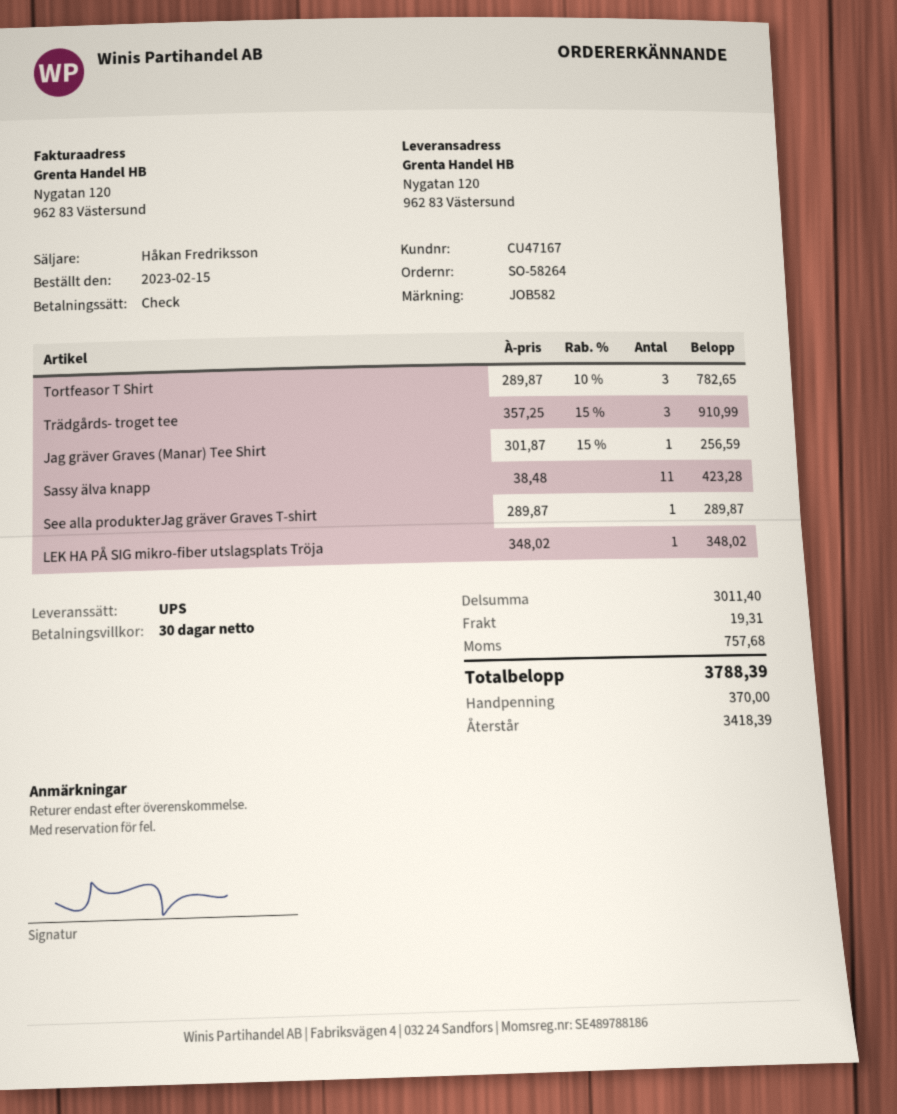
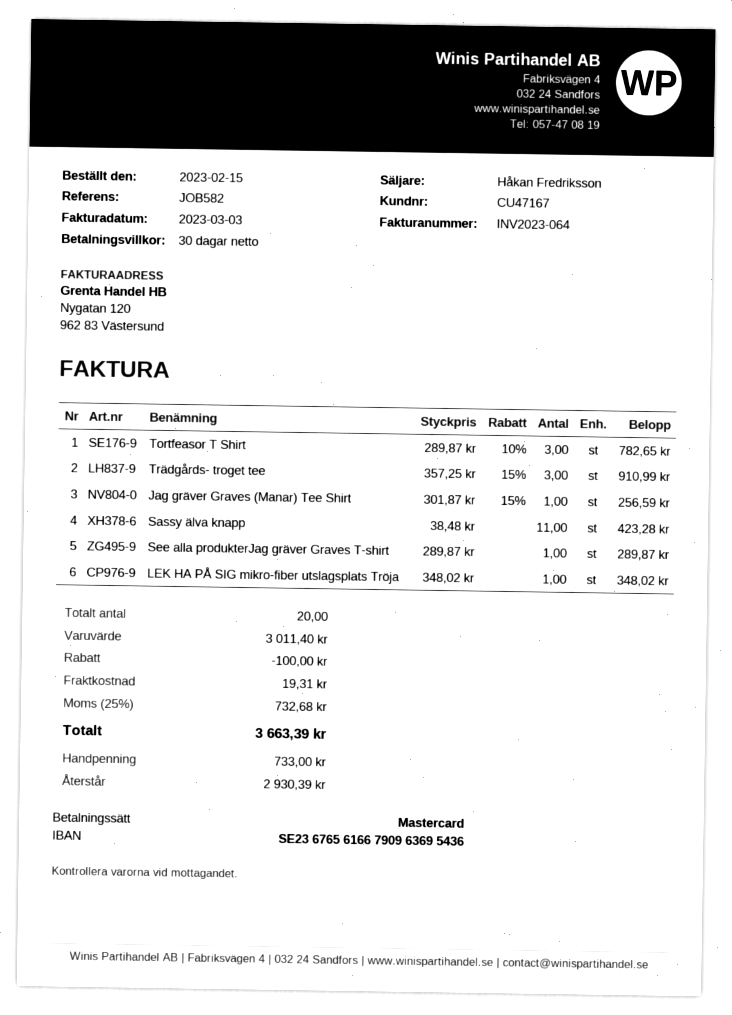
payment method: cheque -> Mastercard
discount: none -> 100.00
tax: 757.68 -> 732.68
total: 3788.39 -> 3663.39
deposit: 370.00 -> 733.00
balance: 3418.39 -> 2930.39

